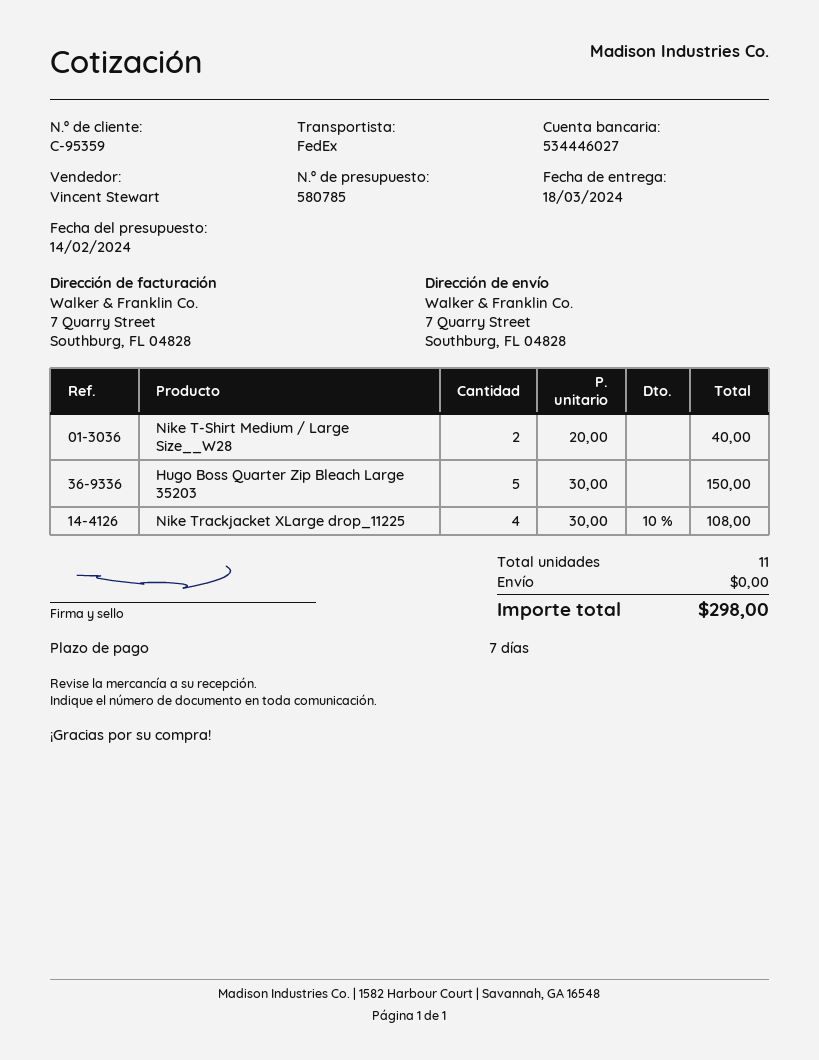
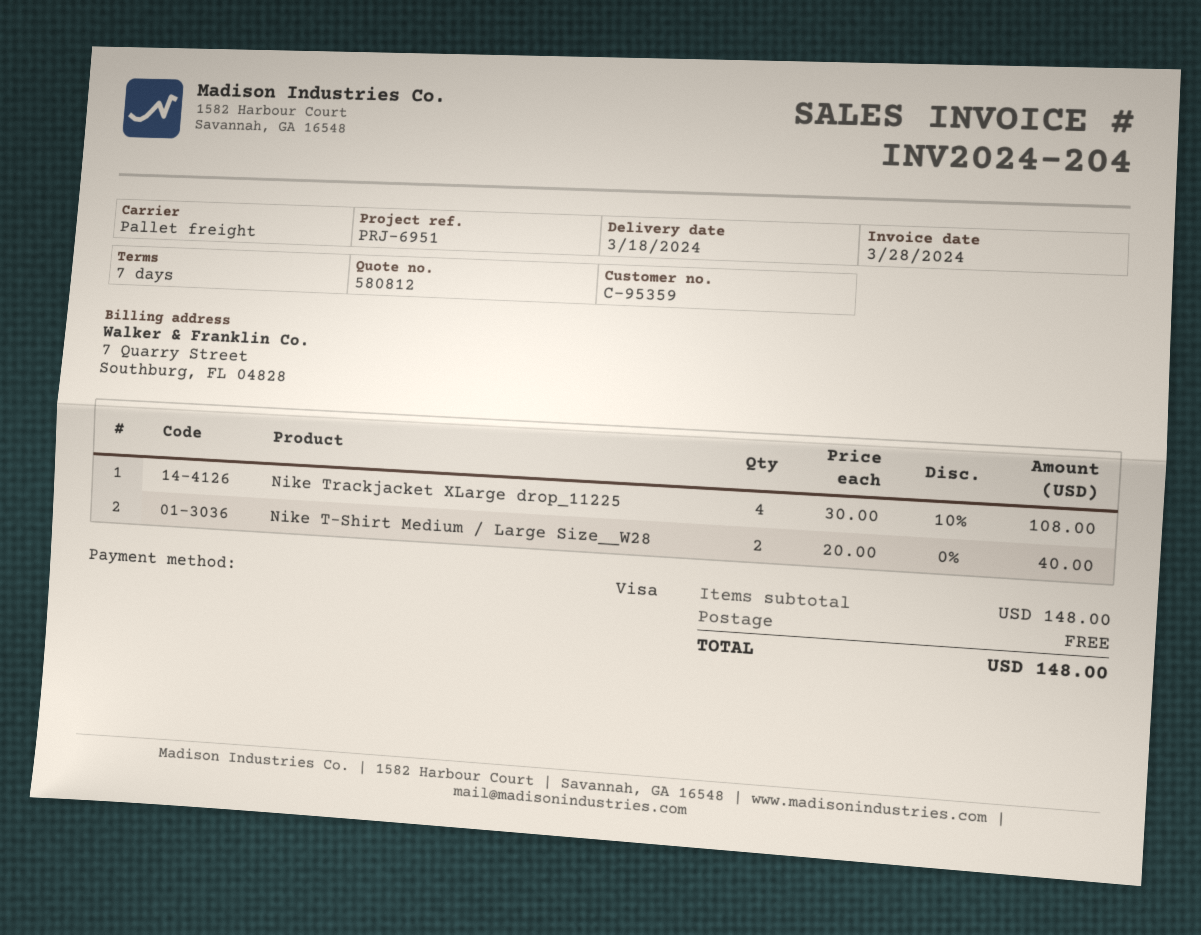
quote number: 580785 -> 580812
shipping method: FedEx -> pallet freight
Hugo Boss Quarter Zip Bleach Large 35203: 5 x 30.00 = 150.00 -> none
total: 298.00 -> 148.00

